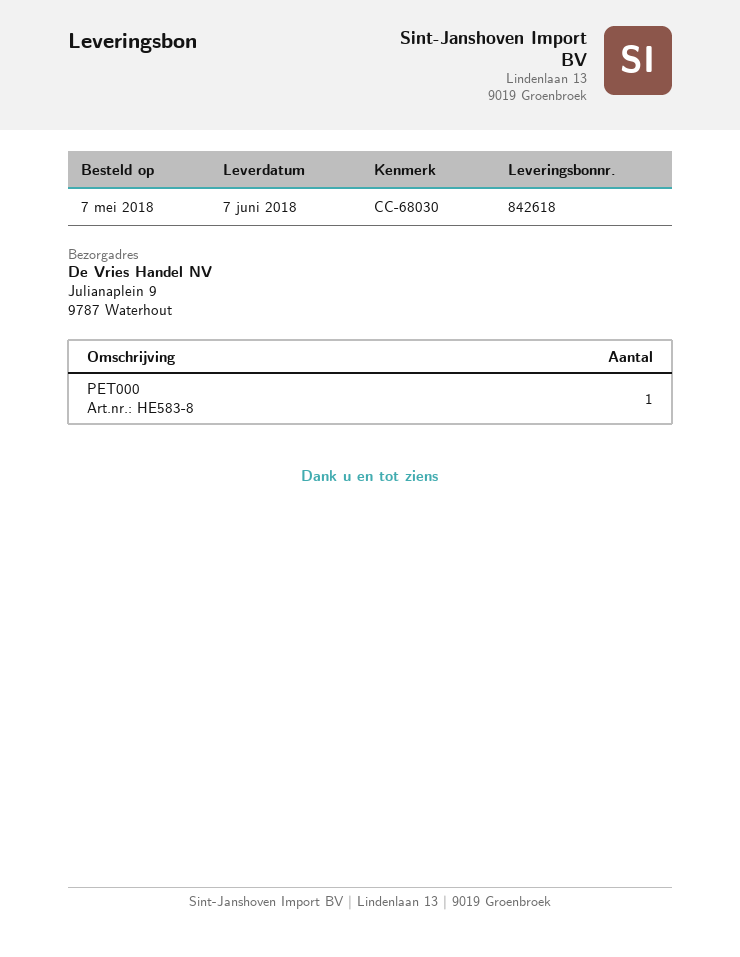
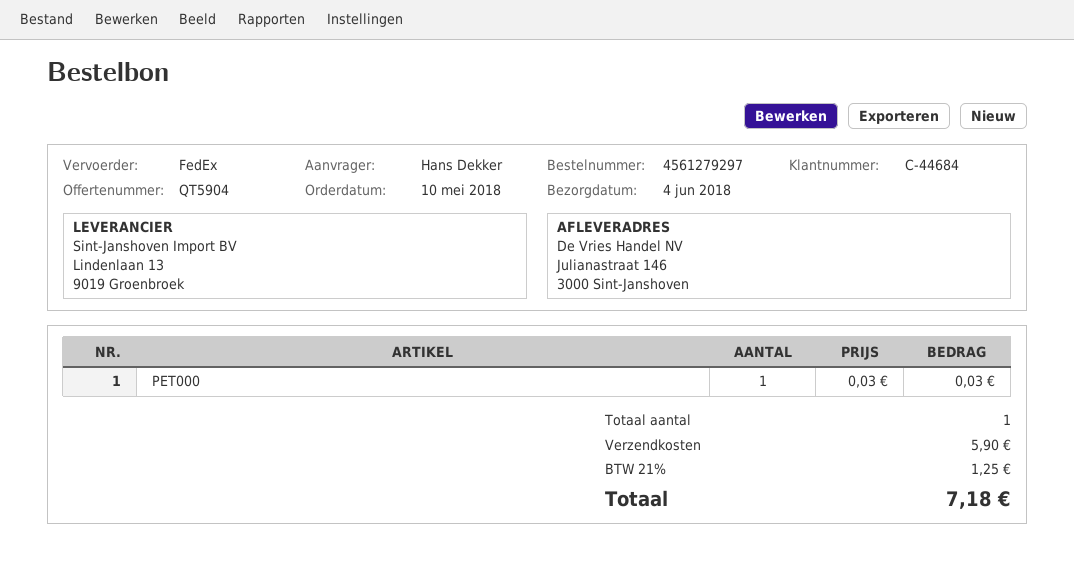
order date: 2018-05-07 -> 2018-05-10
delivery date: 2018-06-07 -> 2018-06-04
ship to: Julianaplein 9, 9787 Waterhout -> Julianastraat 146, 3000 Sint-Janshoven

